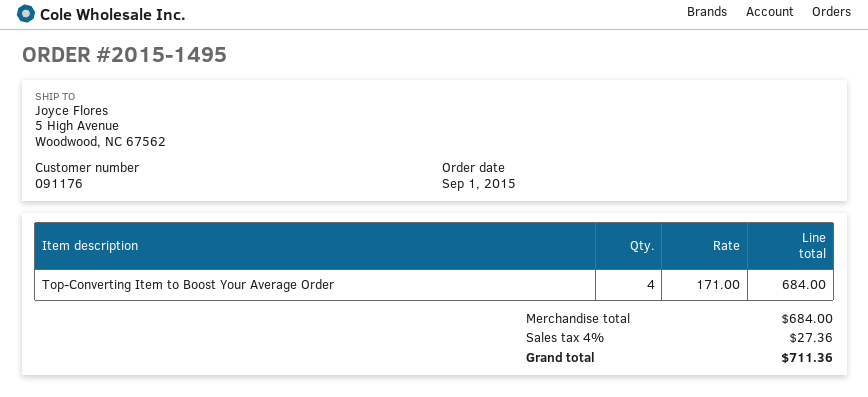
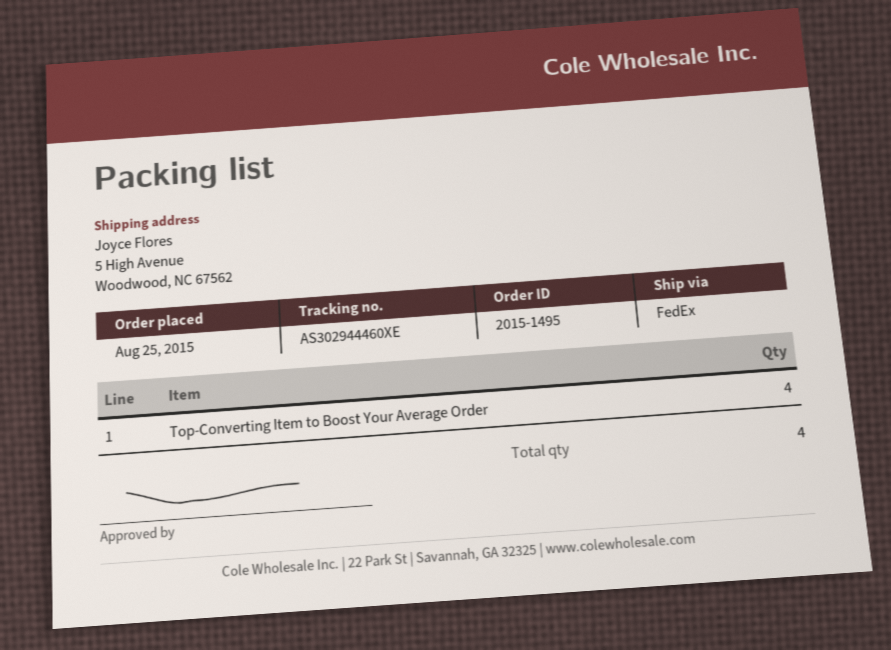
order date: 2015-09-01 -> 2015-08-25

